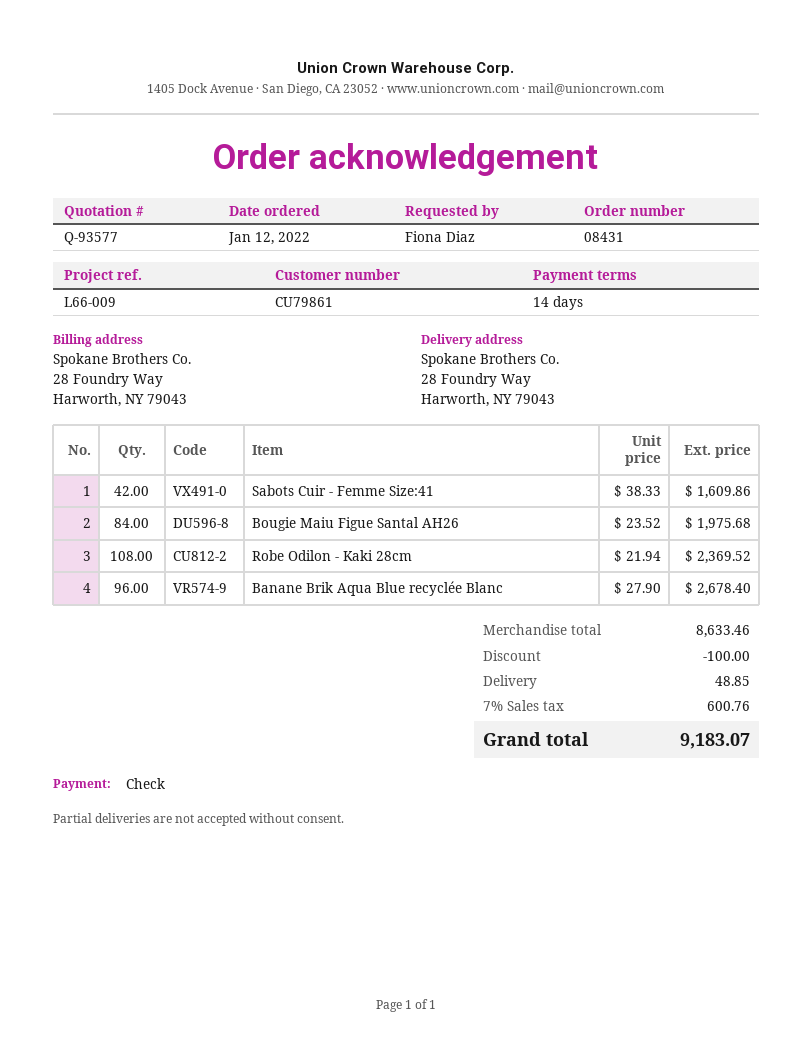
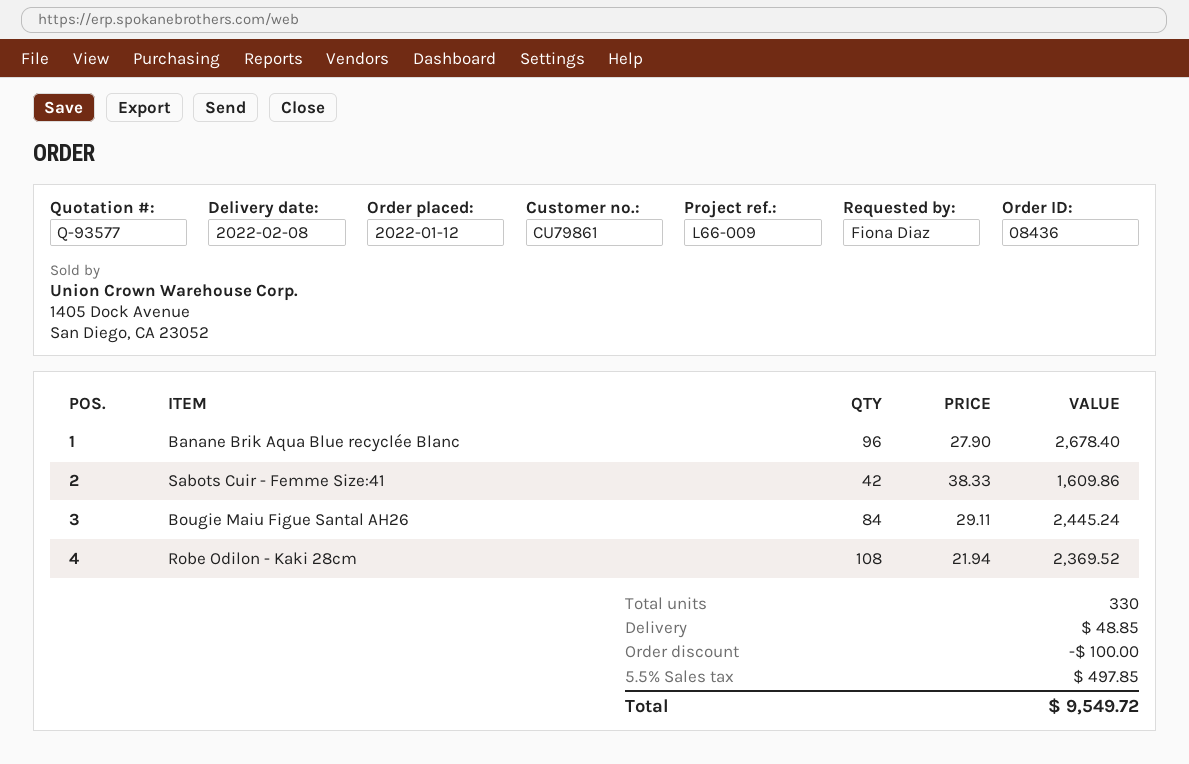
order number: 08431 -> 08436
Bougie Maiu Figue Santal AH26: 84 x 23.52 = 1975.68 -> 84 x 29.11 = 2445.24
tax: 7% = 600.76 -> 5.5% = 497.85
total: 9183.07 -> 9549.72

